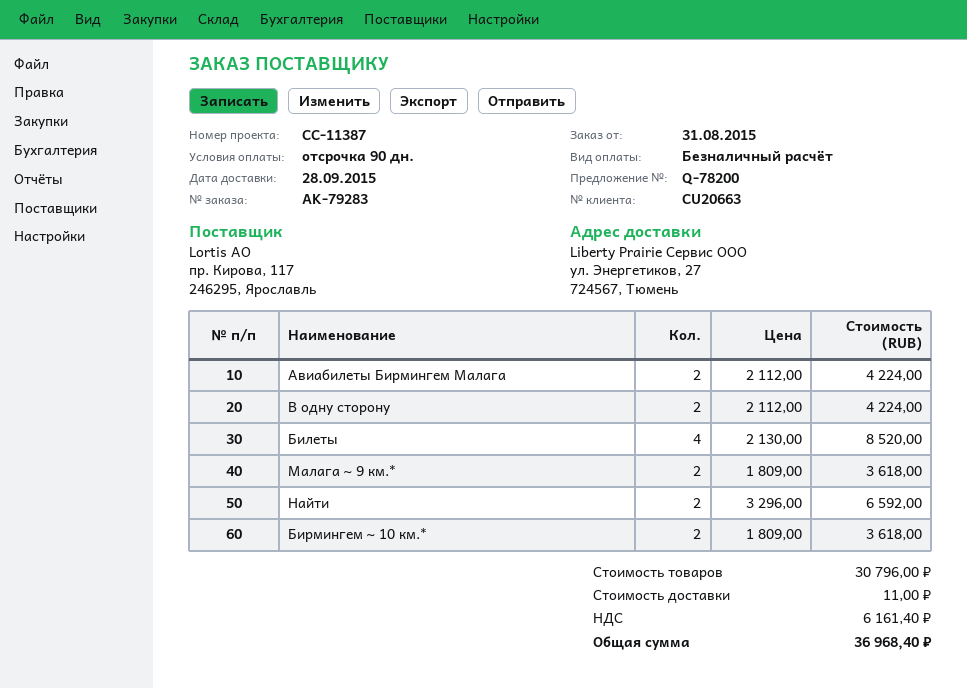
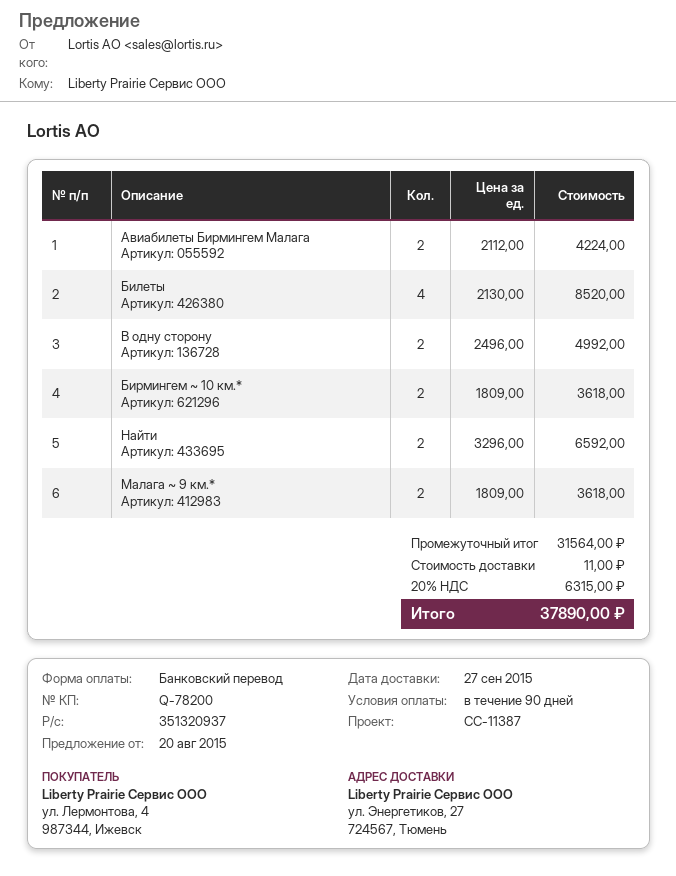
delivery date: 2015-09-28 -> 2015-09-27
В одну сторону: 2 x 2112.00 = 4224.00 -> 2 x 2496.00 = 4992.00
subtotal: 30796.00 -> 31564.00
tax: 6161.40 -> 6315.00
total: 36968.40 -> 37890.00

